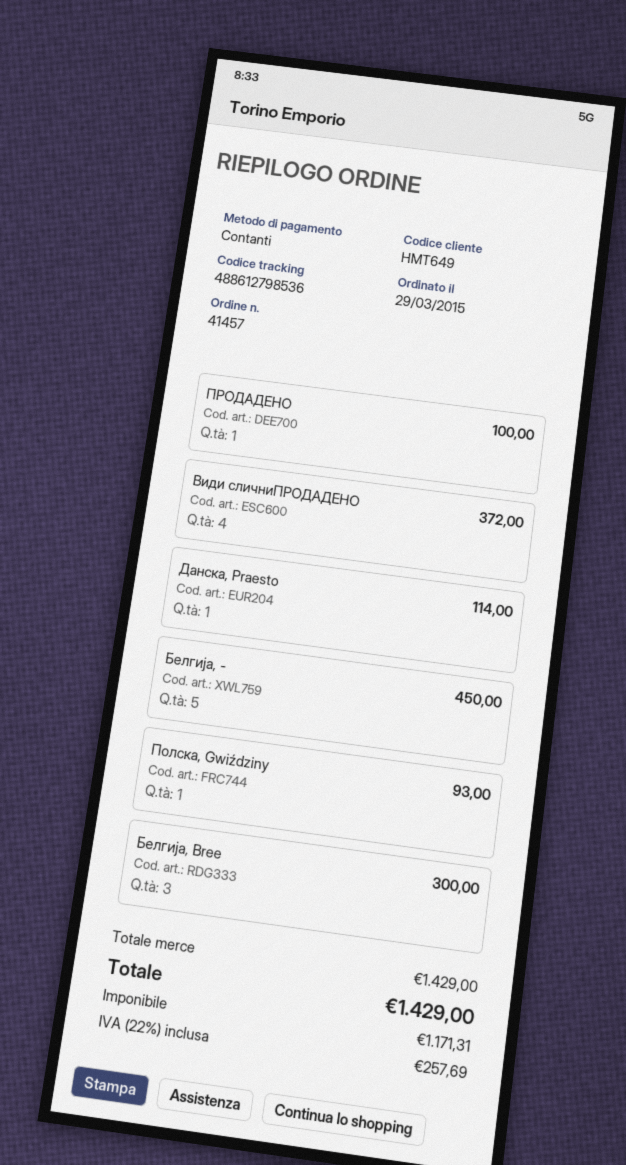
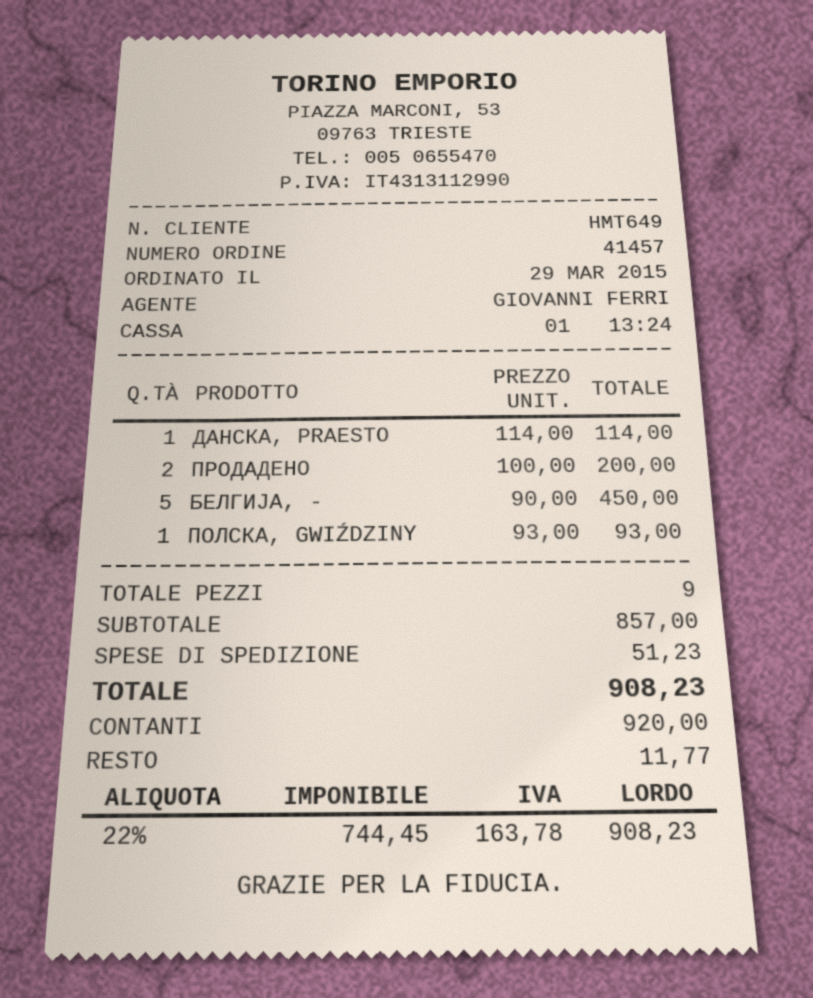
ПРОДАДЕНО: 1 for 100.00 -> 2 for 200.00
Види сличниПРОДАДЕНО: 4 for 372.00 -> none
Белгија, Bree: 3 for 300.00 -> none
subtotal: 1429.00 -> 857.00
shipping: none -> 51.23
net: 1171.31 -> 744.45
tax: 22% = 257.69 -> 22% = 163.78
total: 1429.00 -> 908.23

